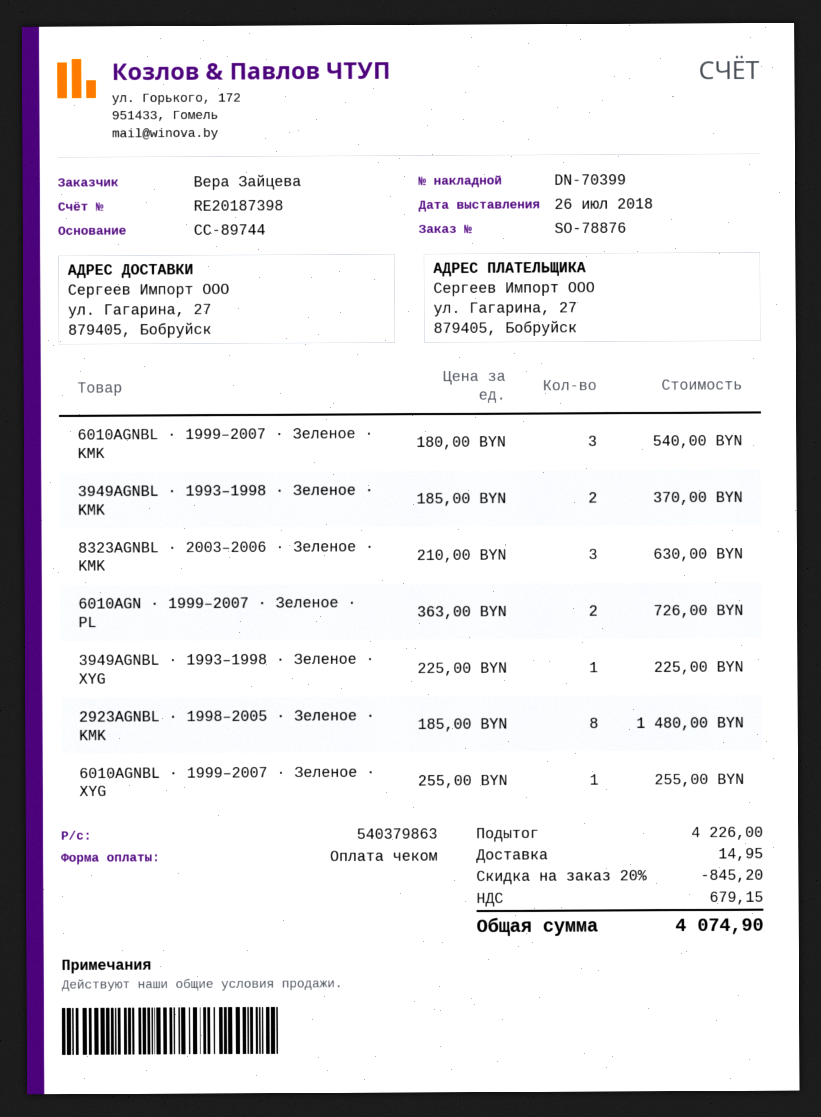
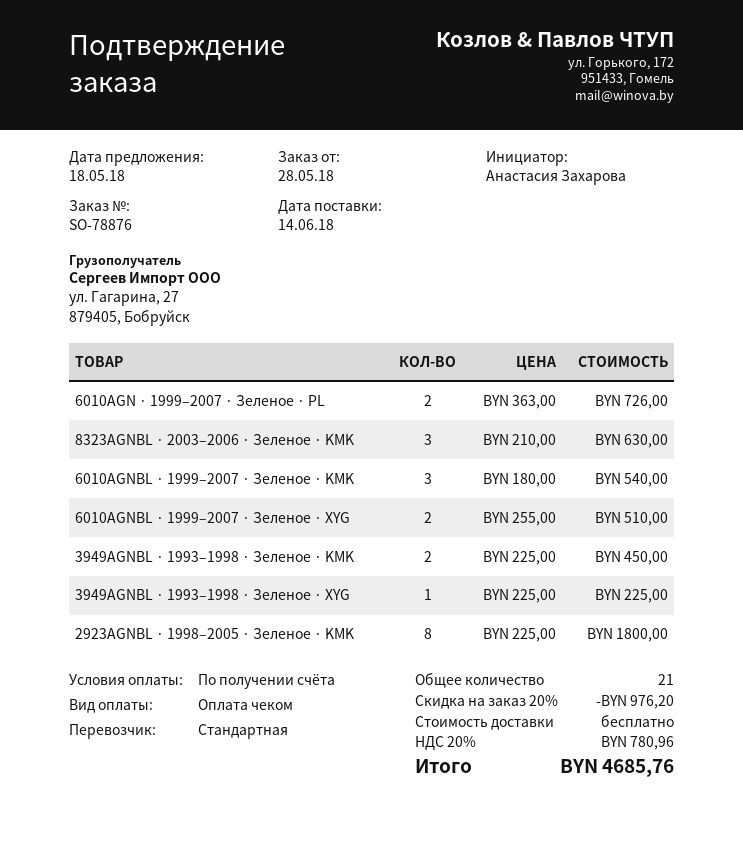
ordered by: Вера Зайцева -> Анастасия Захарова
3949AGNBL · 1993–1998 · Зеленое · KMK: 2 x 185.00 = 370.00 -> 2 x 225.00 = 450.00
2923AGNBL · 1998–2005 · Зеленое · KMK: 8 x 185.00 = 1480.00 -> 8 x 225.00 = 1800.00
6010AGNBL · 1999–2007 · Зеленое · XYG: 1 x 255.00 = 255.00 -> 2 x 255.00 = 510.00
discount: 20% = 845.20 -> 20% = 976.20
shipping: 14.95 -> 0.00
tax: 679.15 -> 780.96
total: 4074.90 -> 4685.76

